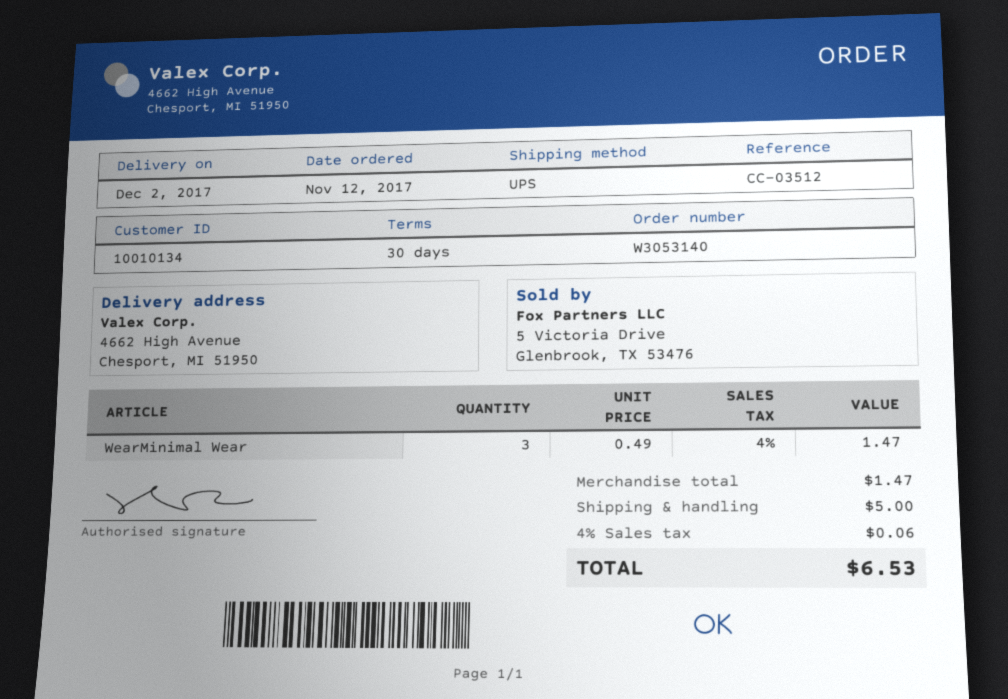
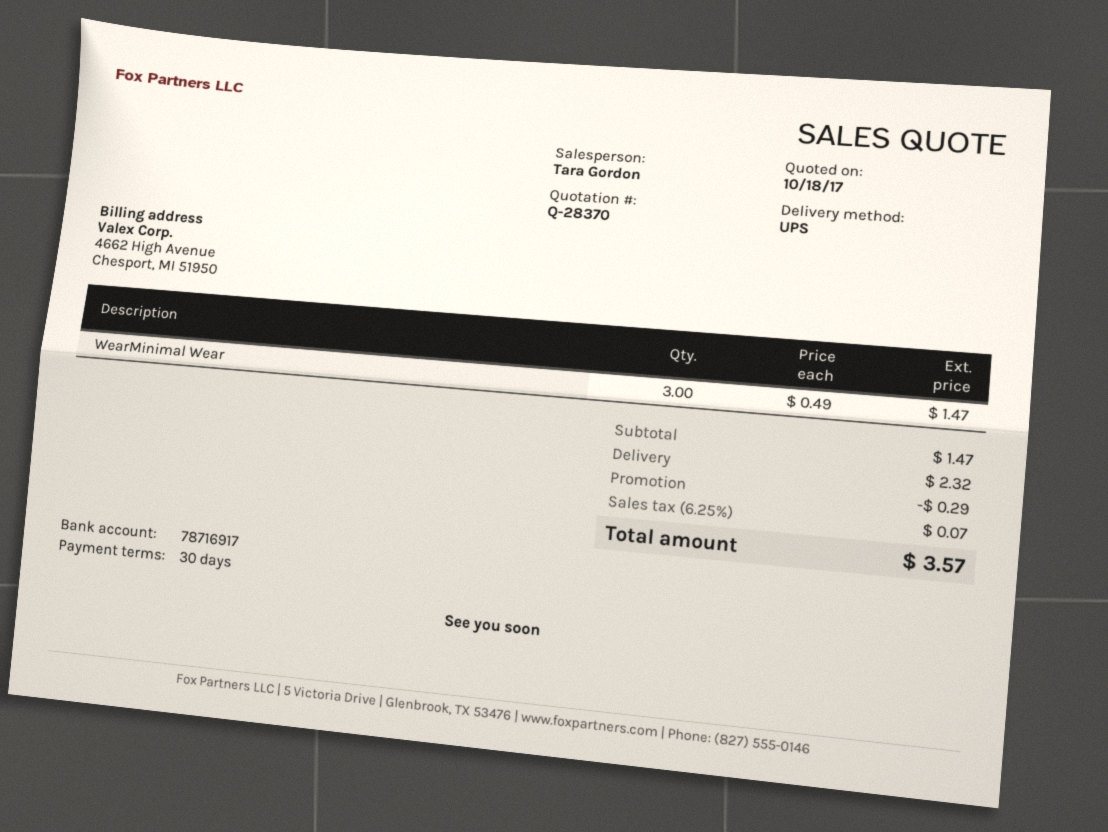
discount: none -> 0.29
shipping: 5.00 -> 2.32
tax: 4% = 0.06 -> 6.25% = 0.07
total: 6.53 -> 3.57

